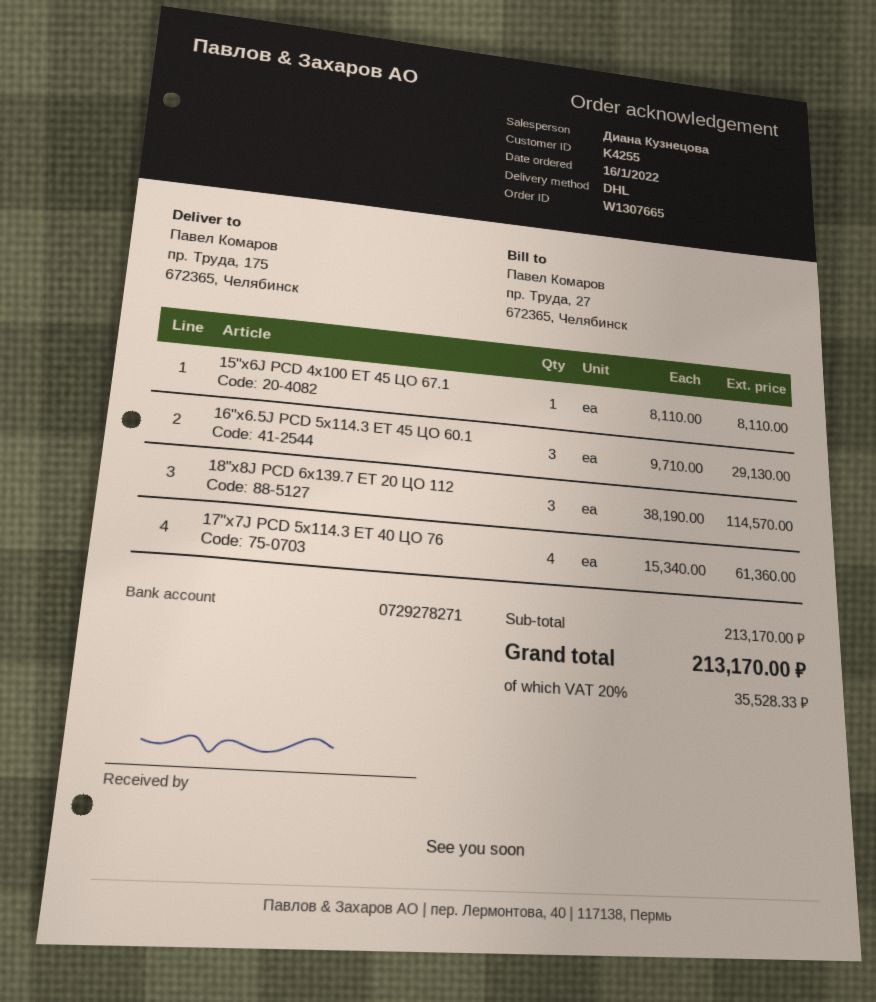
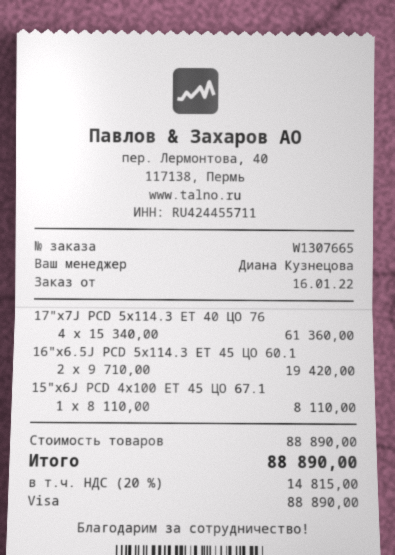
16"x6.5J PCD 5x114.3 ЕТ 45 ЦО 60.1: 3 x 9710.00 = 29130.00 -> 2 x 9710.00 = 19420.00
18"x8J PCD 6x139.7 ЕТ 20 ЦО 112: 3 x 38190.00 = 114570.00 -> none
subtotal: 213170.00 -> 88890.00
tax: 20% = 35528.33 -> 20% = 14815.00
total: 213170.00 -> 88890.00

